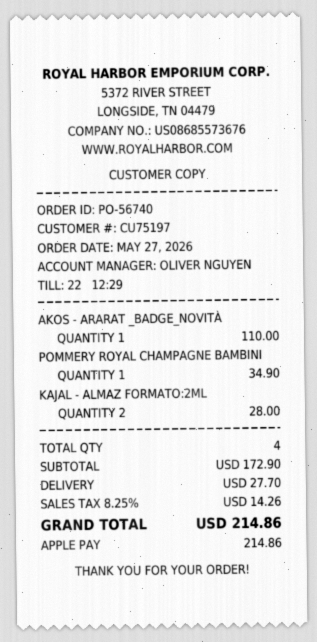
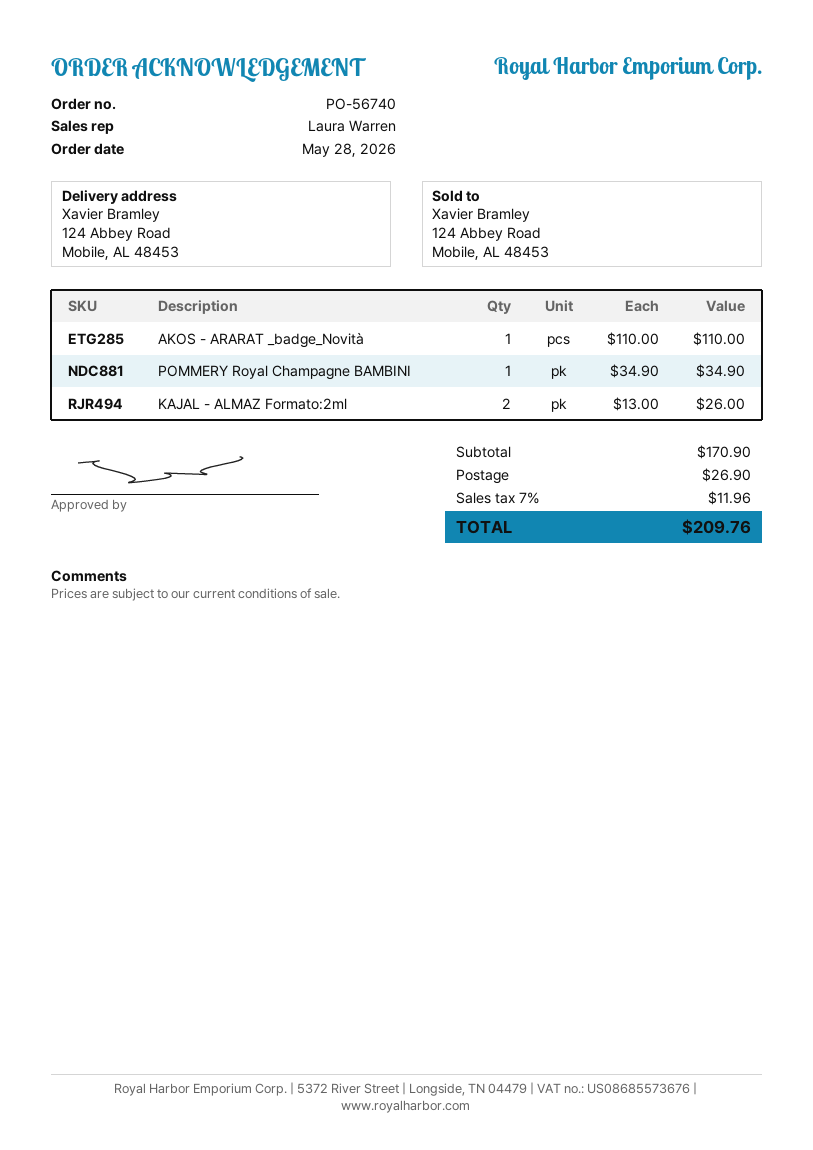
order date: 2026-05-27 -> 2026-05-28
sales rep: OLIVER NGUYEN -> Laura Warren
KAJAL - ALMAZ FORMATO:2ML: 2 for 28.00 -> 2 for 26.00
subtotal: 172.90 -> 170.90
shipping: 27.70 -> 26.90
tax: 8.25% = 14.26 -> 7% = 11.96
total: 214.86 -> 209.76

